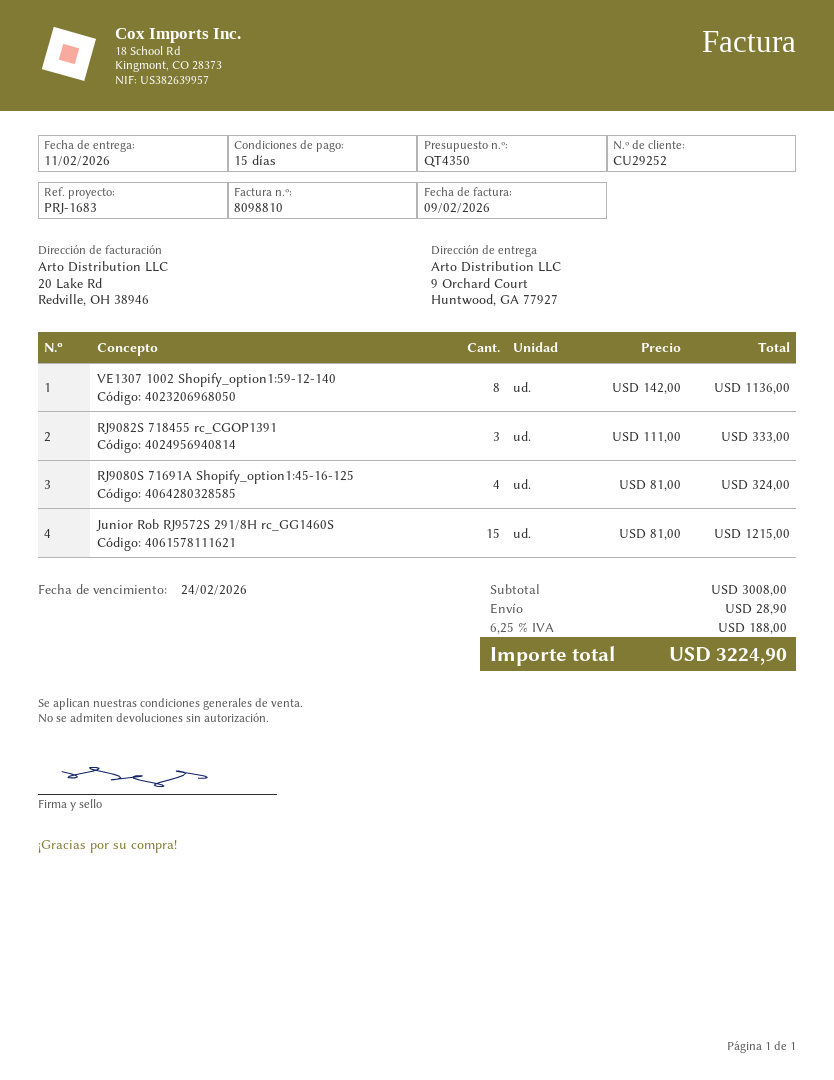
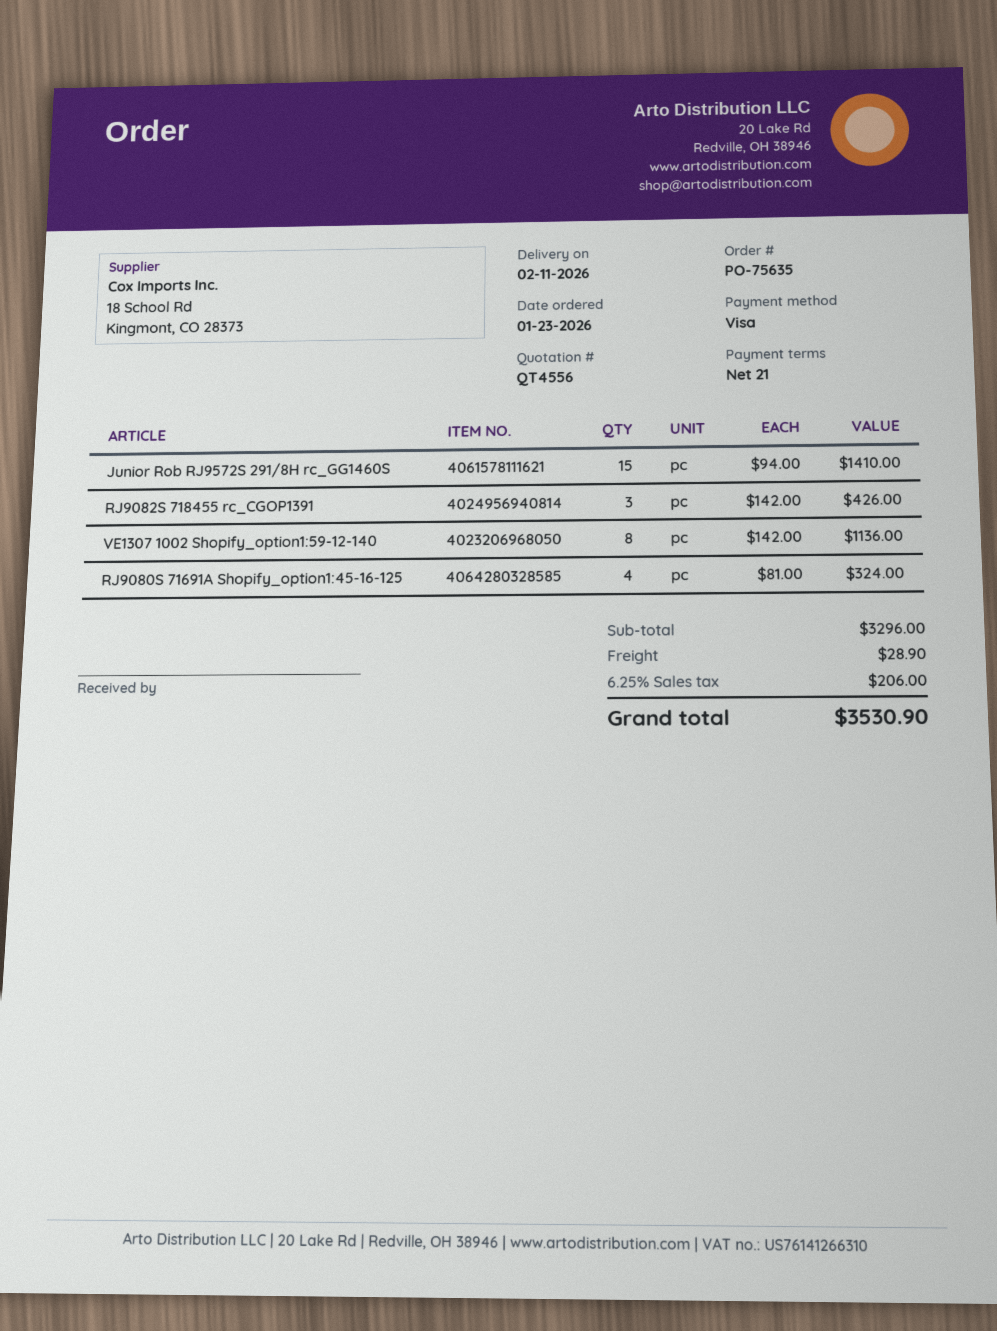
quote number: QT4350 -> QT4556
payment terms: 15 days -> 21 days
RJ9082S 718455 rc_CGOP1391: 3 x 111.00 = 333.00 -> 3 x 142.00 = 426.00
Junior Rob RJ9572S 291/8H rc_GG1460S: 15 x 81.00 = 1215.00 -> 15 x 94.00 = 1410.00
subtotal: 3008.00 -> 3296.00
tax: 6.25% = 188.00 -> 6.25% = 206.00
total: 3224.90 -> 3530.90

